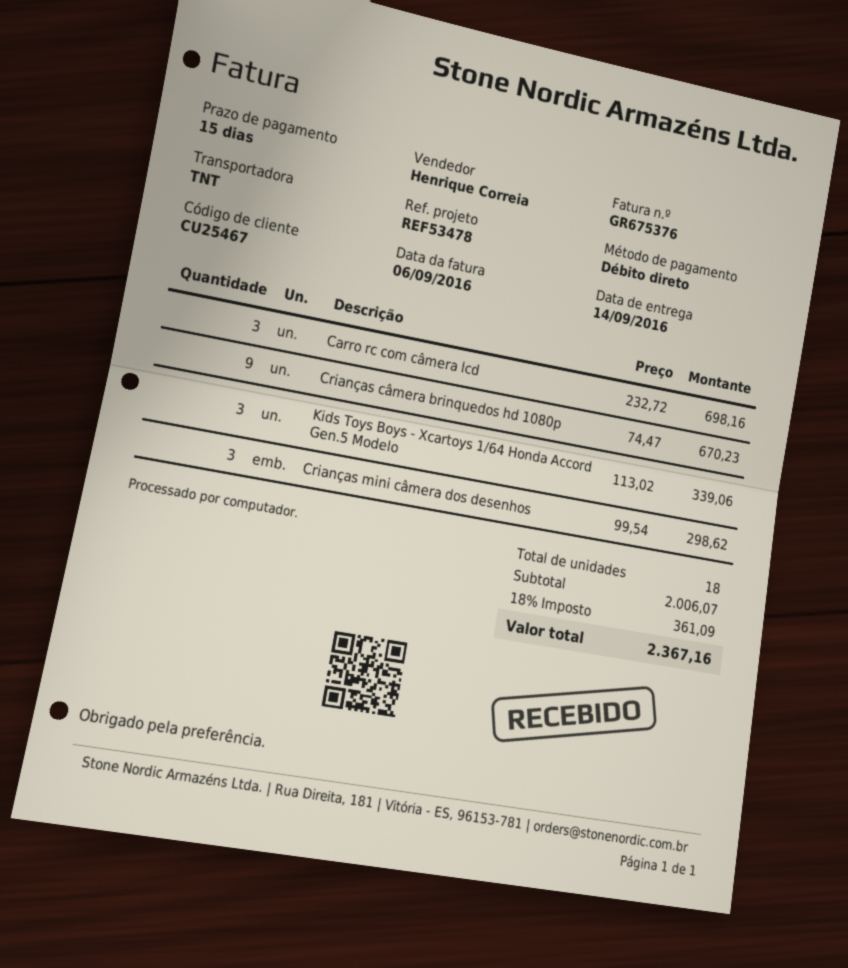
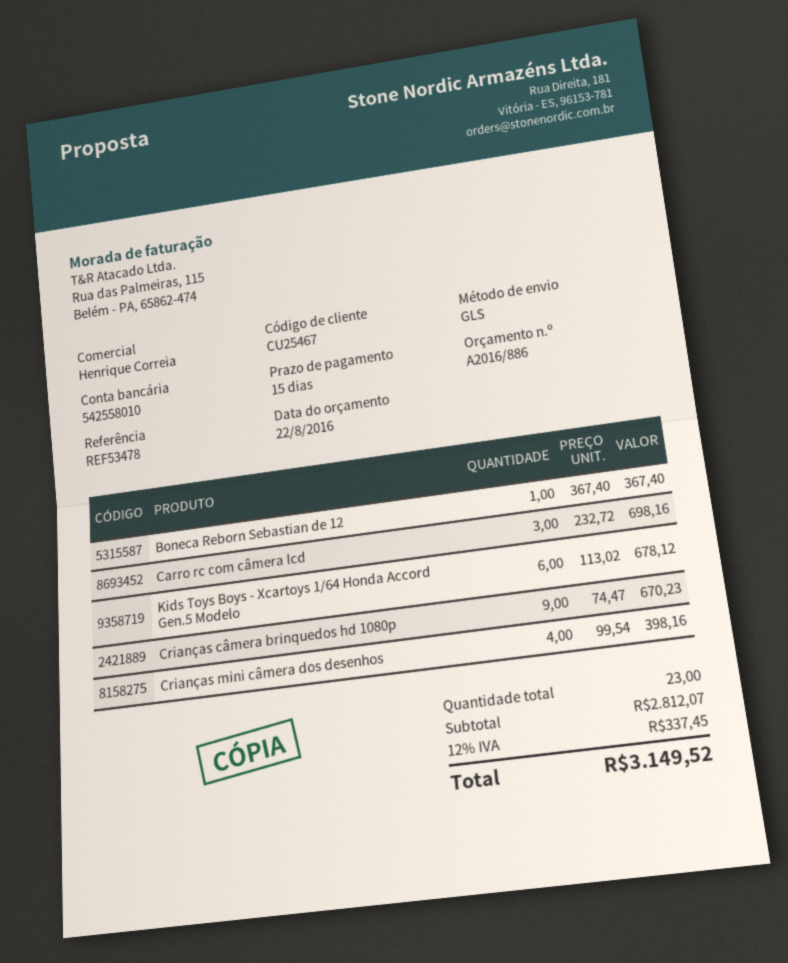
shipping method: TNT -> GLS
Kids Toys Boys - Xcartoys 1/64 Honda Accord Gen.5 Modelo: 3 x 113.02 = 339.06 -> 6 x 113.02 = 678.12
Crianças mini câmera dos desenhos: 3 x 99.54 = 298.62 -> 4 x 99.54 = 398.16
Boneca Reborn Sebastian de 12: none -> 1 x 367.40 = 367.40
total quantity: 18 -> 23
subtotal: 2006.07 -> 2812.07
tax: 18% = 361.09 -> 12% = 337.45
total: 2367.16 -> 3149.52

